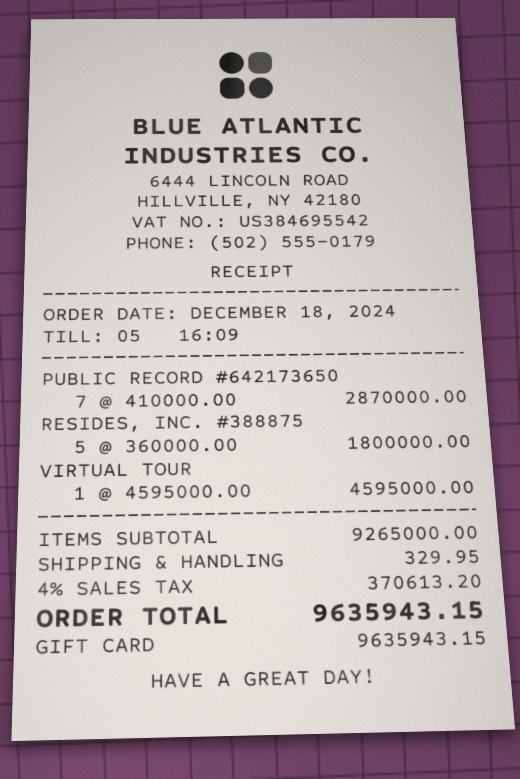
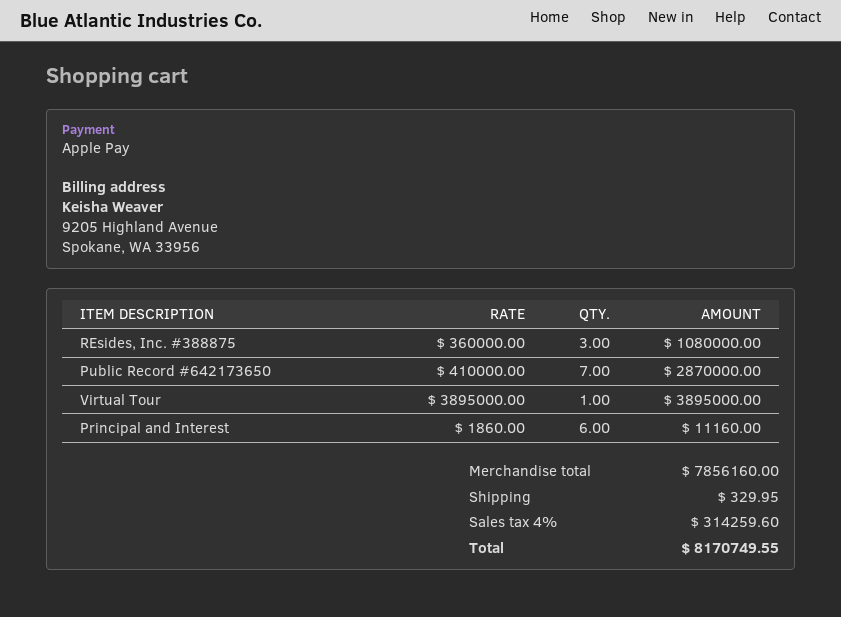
payment method: gift card -> Apple Pay
RESIDES, INC. #388875: 5 x 360000.00 = 1800000.00 -> 3 x 360000.00 = 1080000.00
VIRTUAL TOUR: 1 x 4595000.00 = 4595000.00 -> 1 x 3895000.00 = 3895000.00
Principal and Interest: none -> 6 x 1860.00 = 11160.00
subtotal: 9265000.00 -> 7856160.00
tax: 4% = 370613.20 -> 4% = 314259.60
total: 9635943.15 -> 8170749.55

